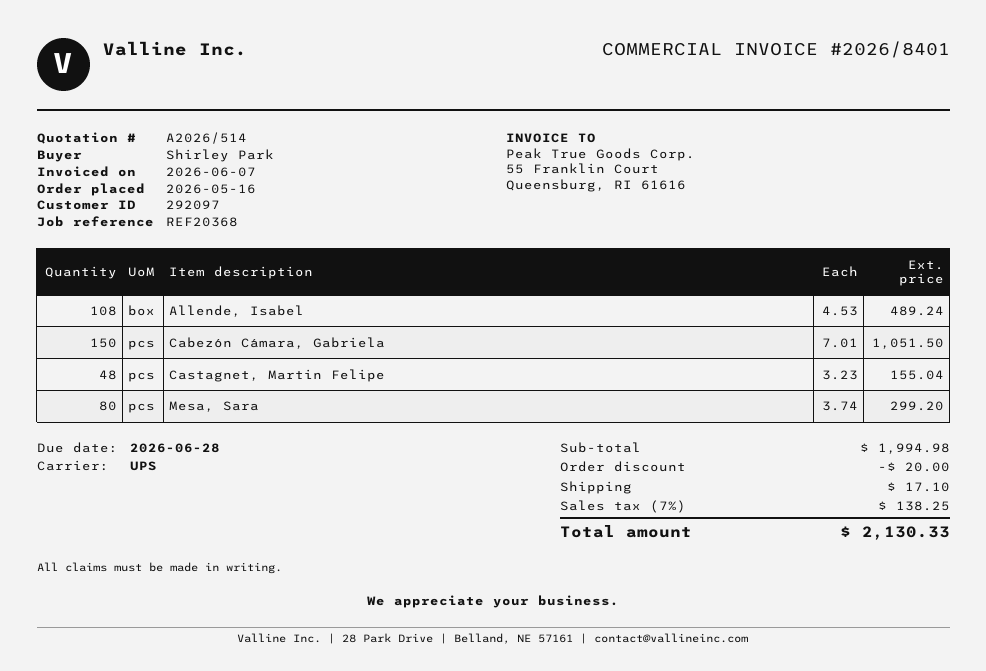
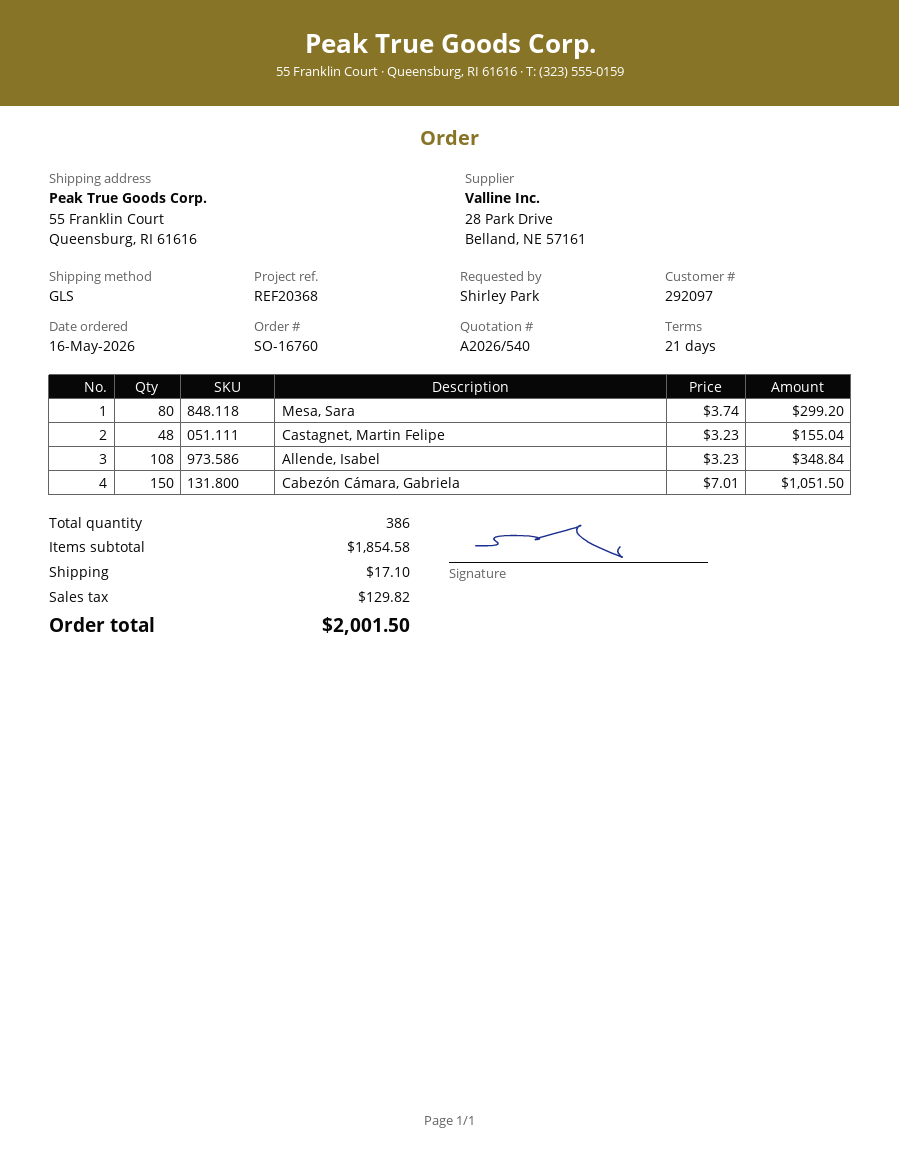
quote number: A2026/514 -> A2026/540
shipping method: UPS -> GLS
Allende, Isabel: 108 x 4.53 = 489.24 -> 108 x 3.23 = 348.84
subtotal: 1994.98 -> 1854.58
discount: 20.00 -> none
tax: 138.25 -> 129.82
total: 2130.33 -> 2001.50

